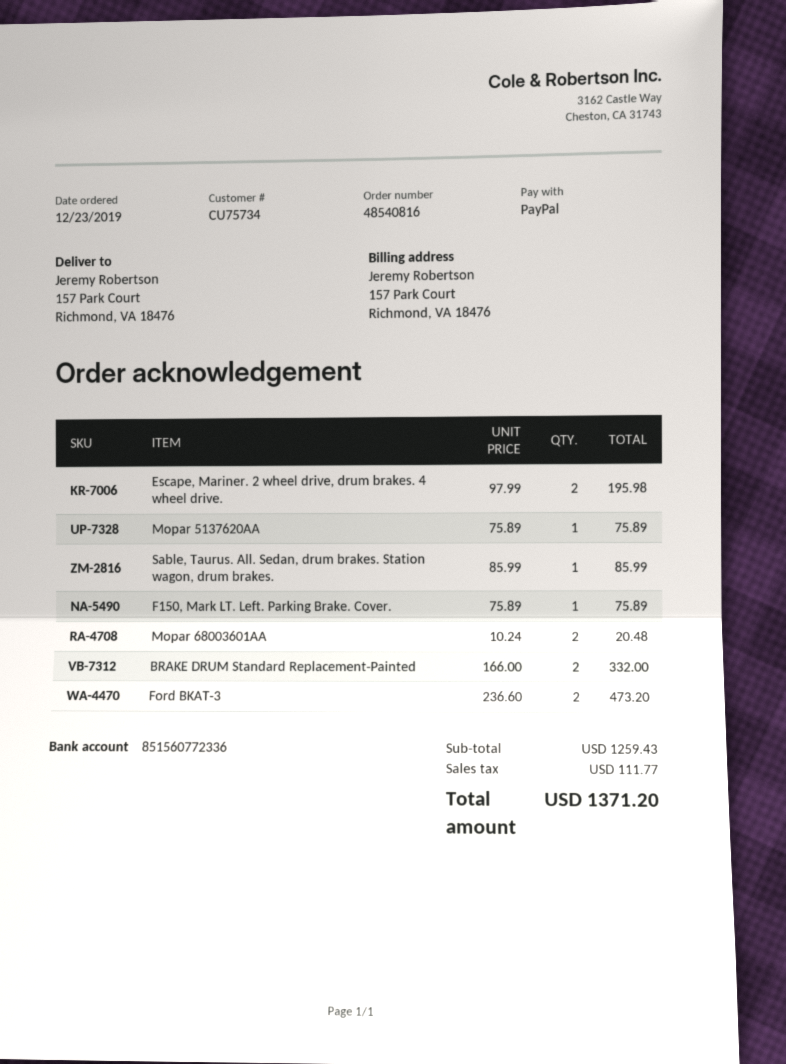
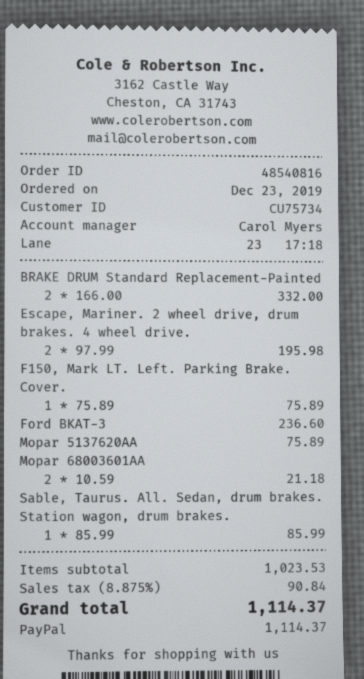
Mopar 68003601AA: 2 x 10.24 = 20.48 -> 2 x 10.59 = 21.18
Ford BKAT-3: 2 x 236.60 = 473.20 -> 1 x 236.60 = 236.60
subtotal: 1259.43 -> 1023.53
tax: 111.77 -> 90.84
total: 1371.20 -> 1114.37

